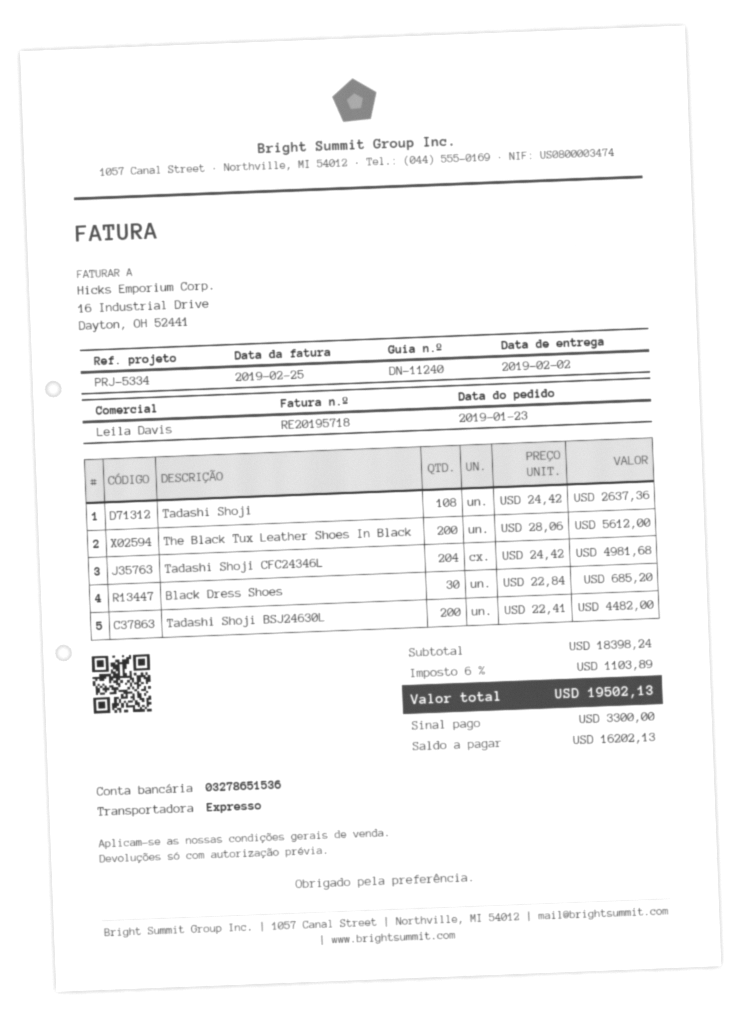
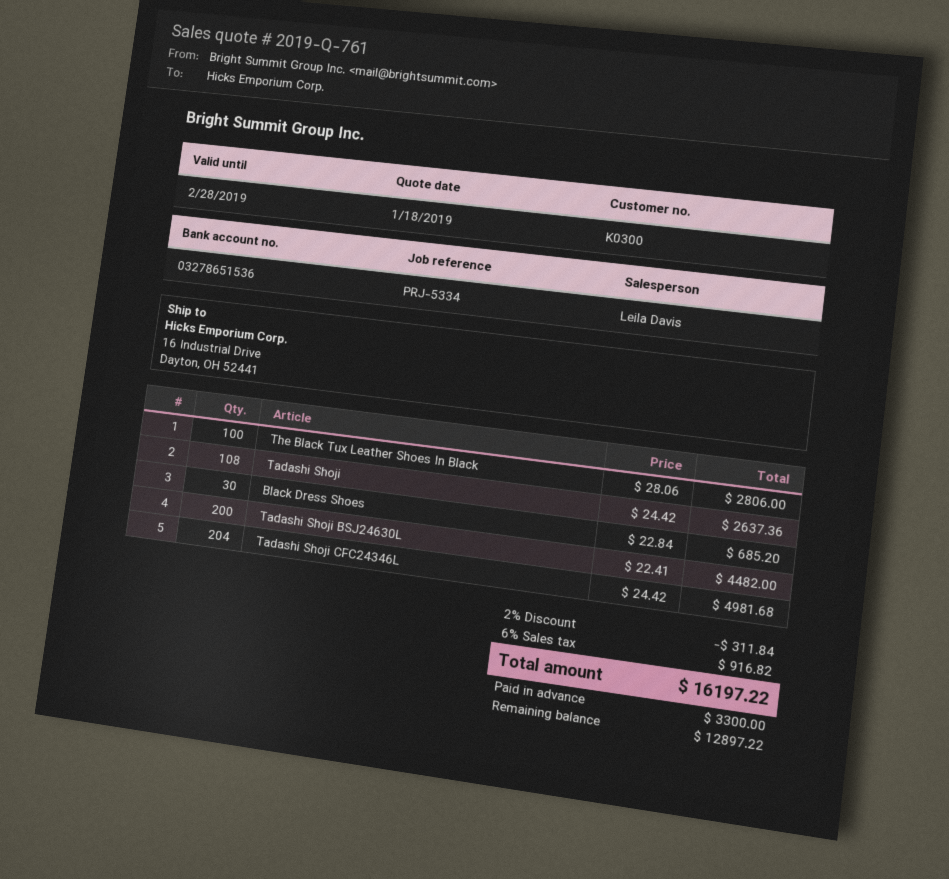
The Black Tux Leather Shoes In Black: 200 x 28.06 = 5612.00 -> 100 x 28.06 = 2806.00
discount: none -> 2% = 311.84
tax: 6% = 1103.89 -> 6% = 916.82
total: 19502.13 -> 16197.22
balance: 16202.13 -> 12897.22

